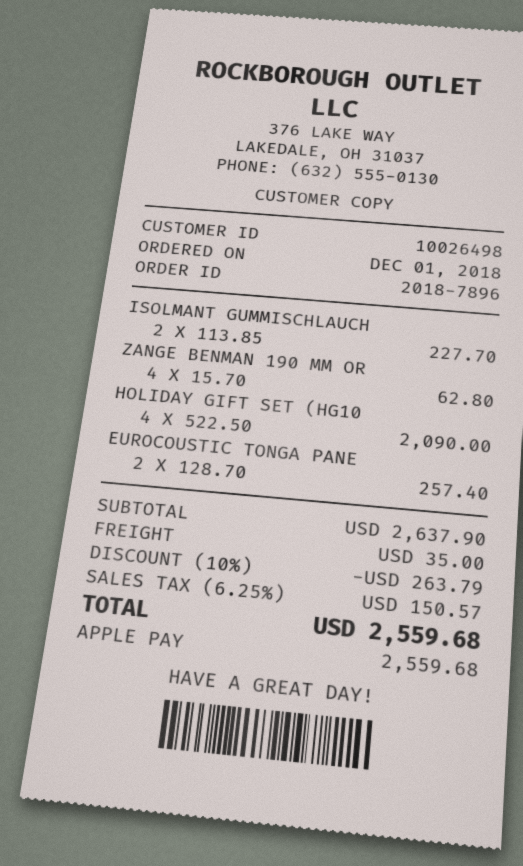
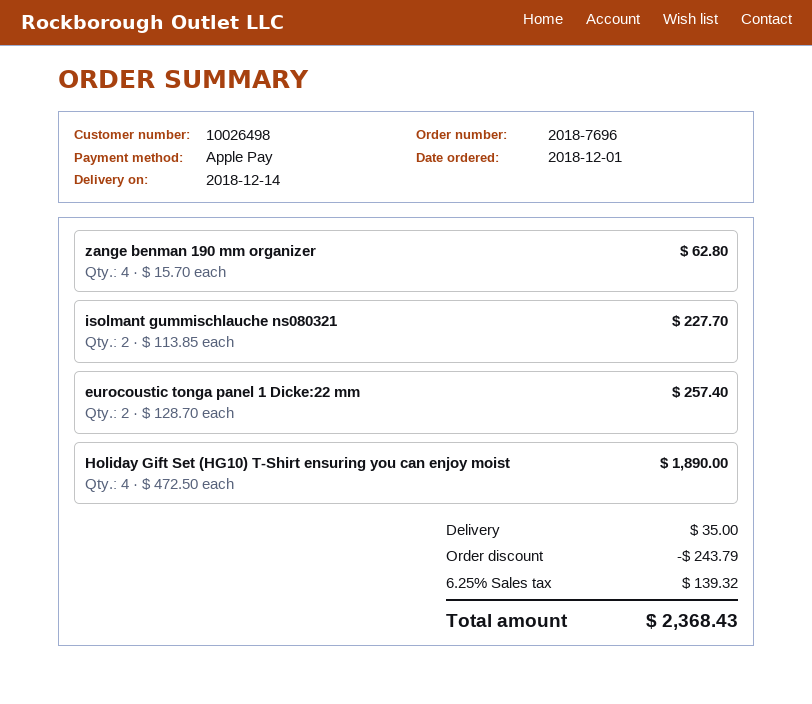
order number: 2018-7896 -> 2018-7696
HOLIDAY GIFT SET (HG10: 4 x 522.50 = 2090.00 -> 4 x 472.50 = 1890.00
discount: 263.79 -> 243.79
tax: 6.25% = 150.57 -> 6.25% = 139.32
total: 2559.68 -> 2368.43

